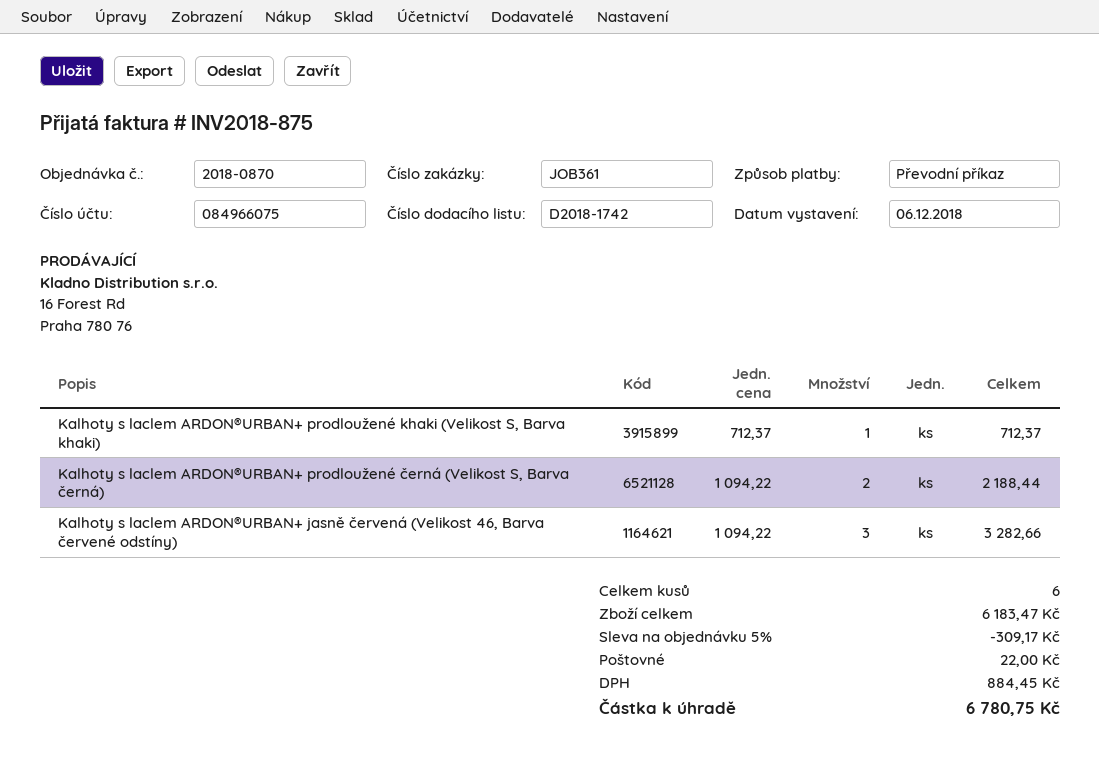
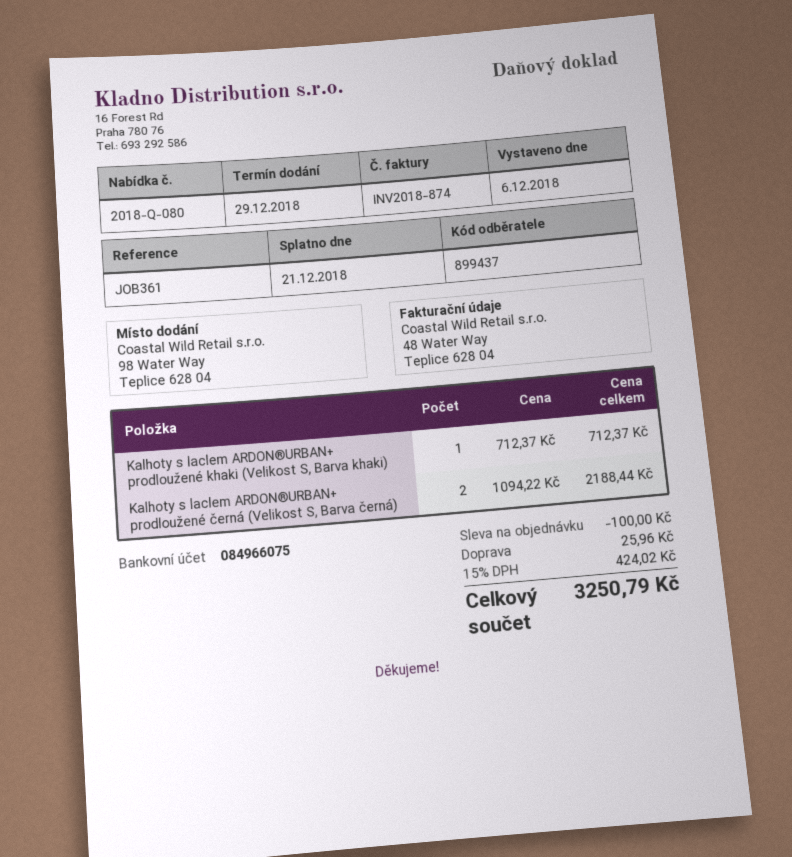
invoice number: INV2018-875 -> INV2018-874
Kalhoty s laclem ARDON®URBAN+ jasně červená (Velikost 46, Barva červené odstíny): 3 x 1094.22 = 3282.66 -> none
discount: 309.17 -> 100.00
shipping: 22.00 -> 25.96
tax: 884.45 -> 424.02
total: 6780.75 -> 3250.79

